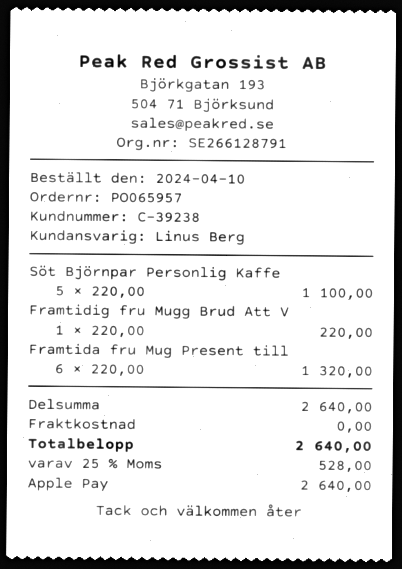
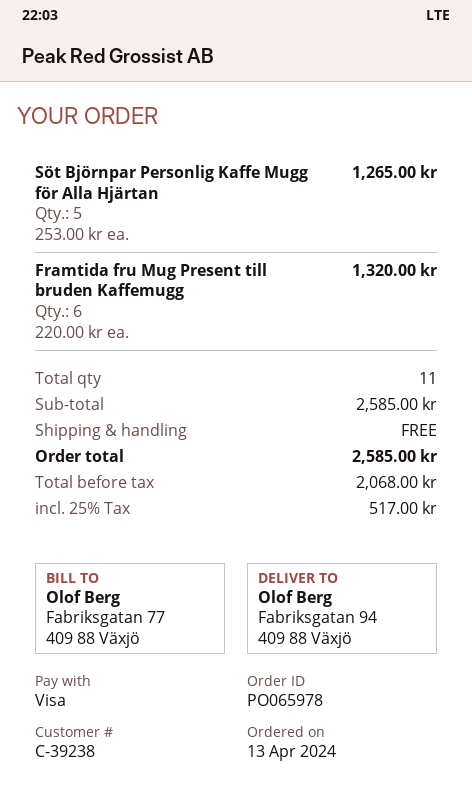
order number: PO065957 -> PO065978
order date: 2024-04-10 -> 2024-04-13
payment method: Apple Pay -> Visa
Söt Björnpar Personlig Kaffe: 5 x 220.00 = 1100.00 -> 5 x 253.00 = 1265.00
Framtidig fru Mugg Brud Att V: 1 x 220.00 = 220.00 -> none
subtotal: 2640.00 -> 2585.00
tax: 25% = 528.00 -> 25% = 517.00
total: 2640.00 -> 2585.00

